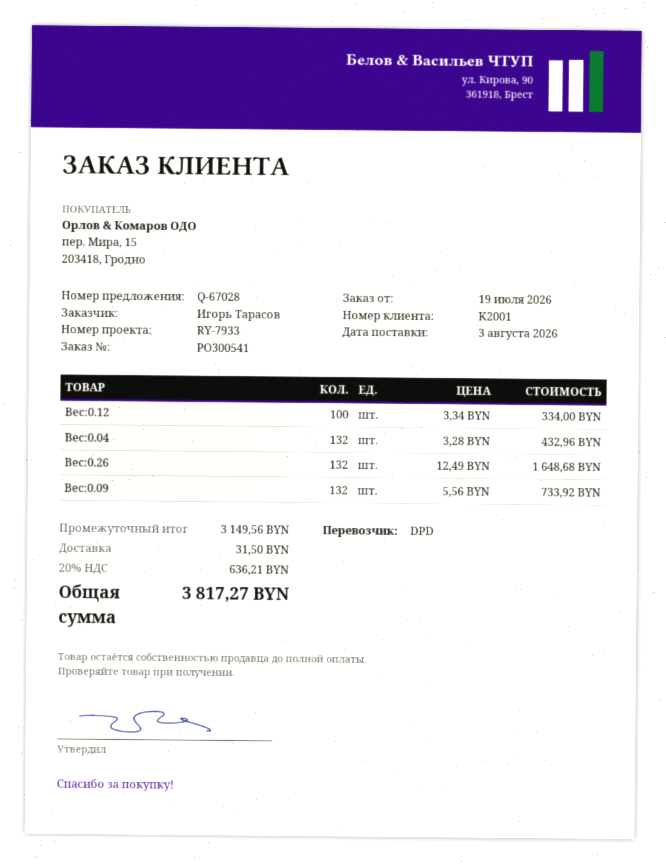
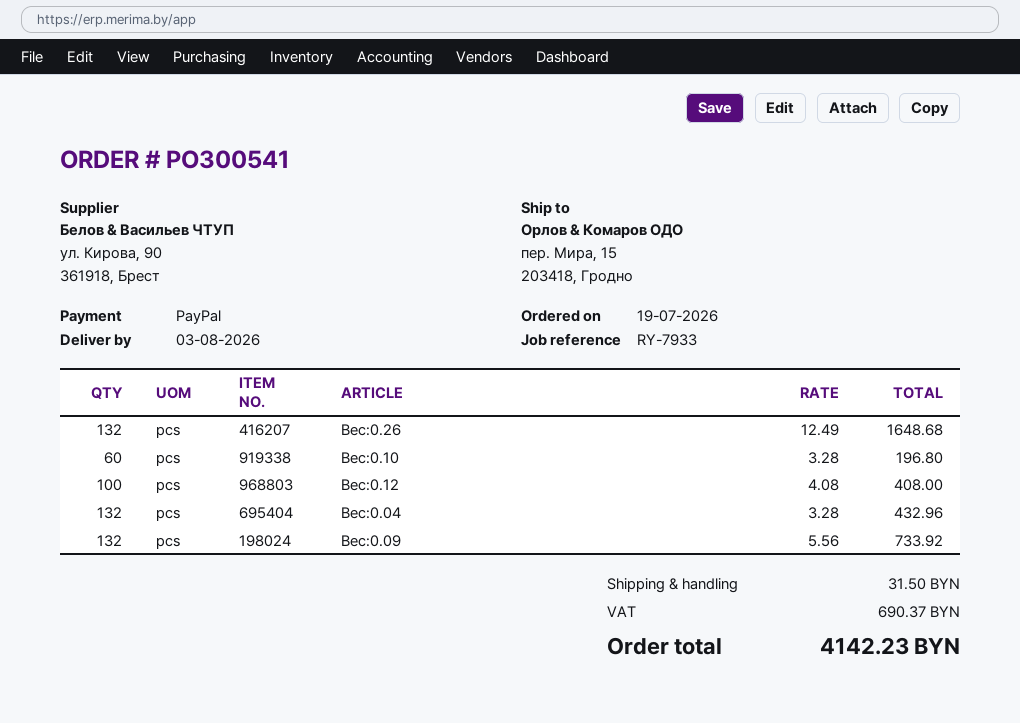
Вес:0.12: 100 x 3.34 = 334.00 -> 100 x 4.08 = 408.00
Вес:0.10: none -> 60 x 3.28 = 196.80
tax: 636.21 -> 690.37
total: 3817.27 -> 4142.23

